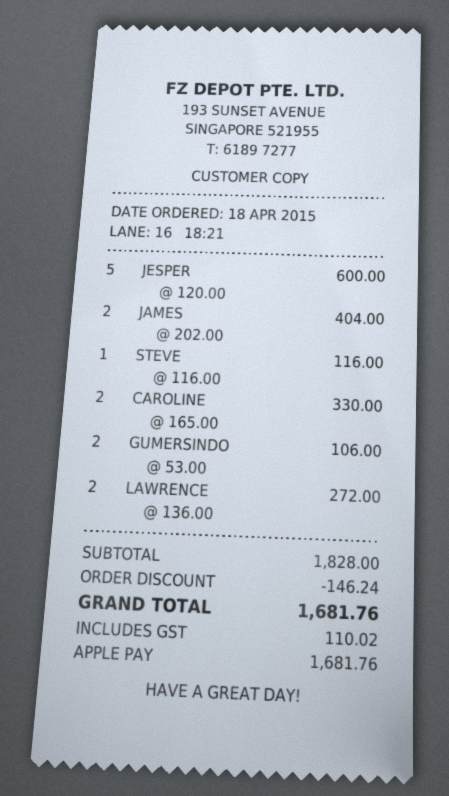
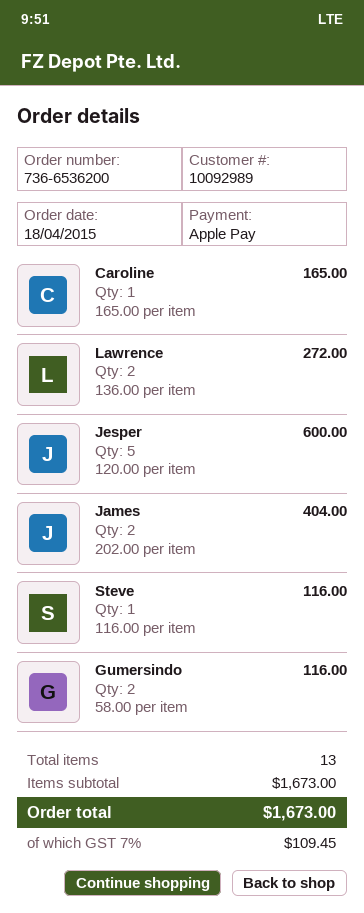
CAROLINE: 2 x 165.00 = 330.00 -> 1 x 165.00 = 165.00
GUMERSINDO: 2 x 53.00 = 106.00 -> 2 x 58.00 = 116.00
subtotal: 1828.00 -> 1673.00
discount: 146.24 -> none
tax: 110.02 -> 109.45
total: 1681.76 -> 1673.00

